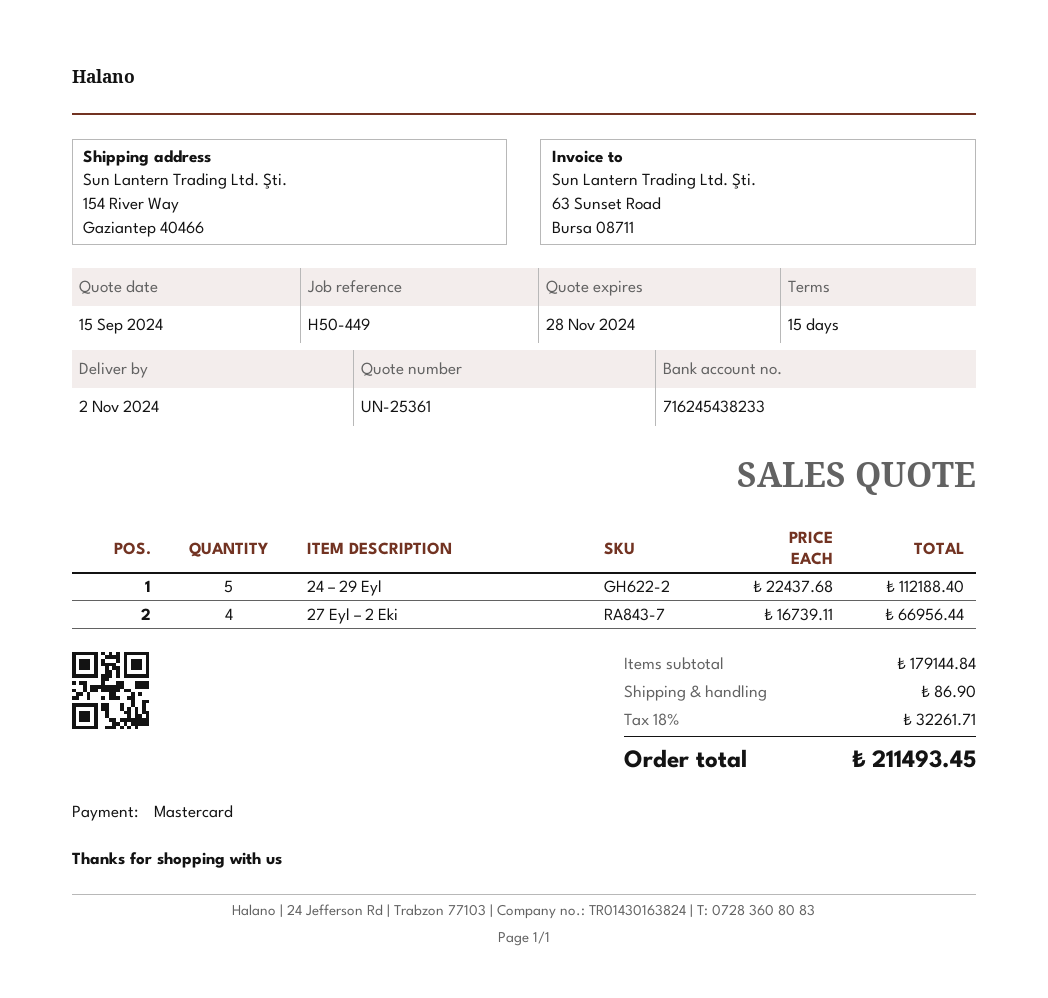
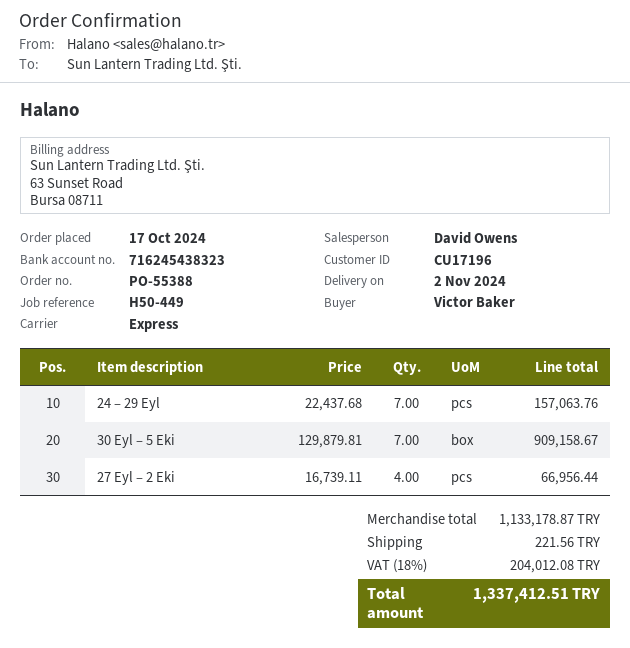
bank account: 716245438233 -> 716245438323
24 – 29 Eyl: 5 x 22437.68 = 112188.40 -> 7 x 22437.68 = 157063.76
30 Eyl – 5 Eki: none -> 7 x 129879.81 = 909158.67
subtotal: 179144.84 -> 1133178.87
shipping: 86.90 -> 221.56
tax: 18% = 32261.71 -> 18% = 204012.08
total: 211493.45 -> 1337412.51

